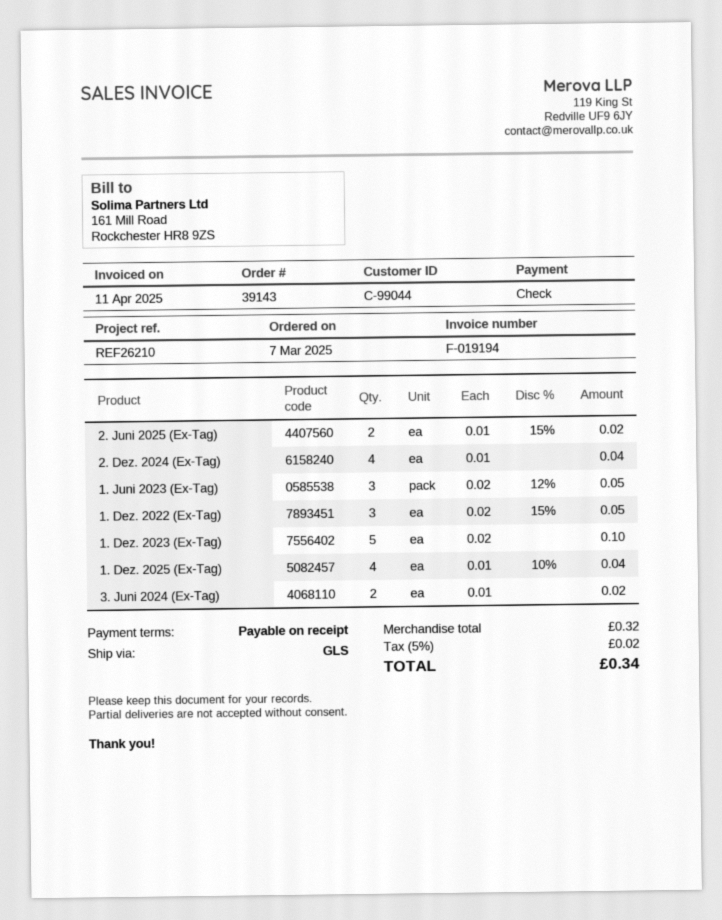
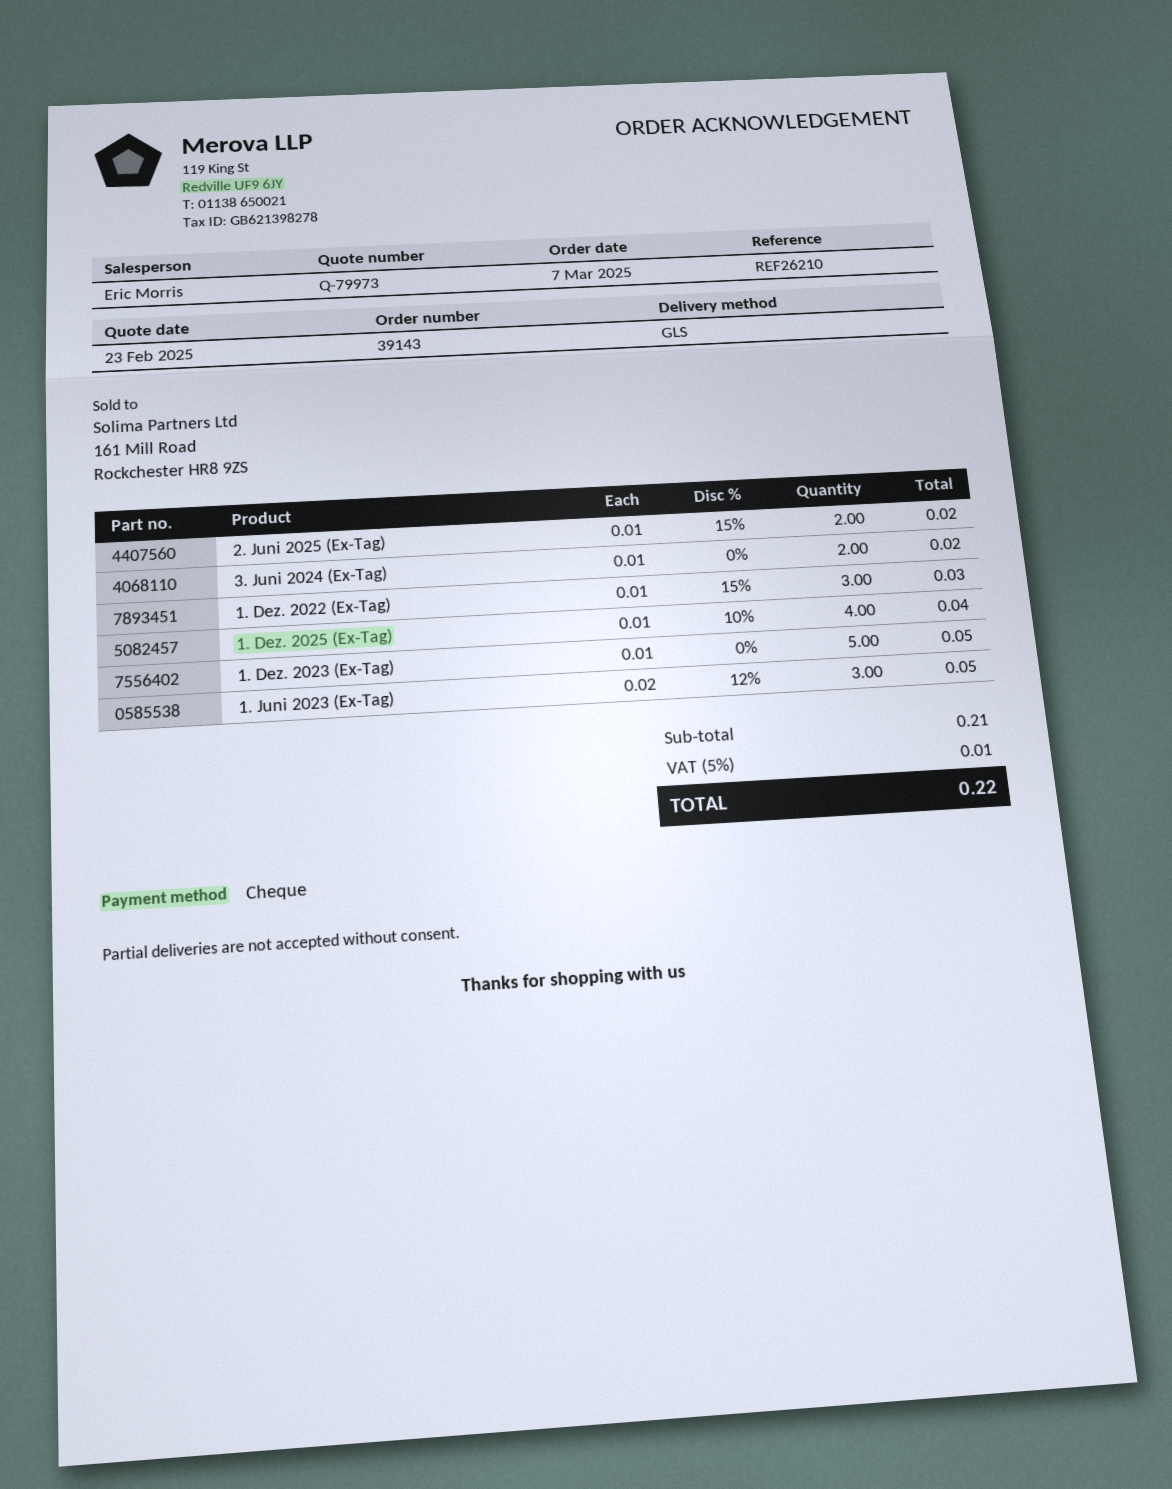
2. Dez. 2024 (Ex-Tag): 4 x 0.01 = 0.04 -> none
1. Dez. 2022 (Ex-Tag): 3 x 0.02 - 15% = 0.05 -> 3 x 0.01 - 15% = 0.03
1. Dez. 2023 (Ex-Tag): 5 x 0.02 = 0.10 -> 5 x 0.01 = 0.05
subtotal: 0.32 -> 0.21
tax: 5% = 0.02 -> 5% = 0.01
total: 0.34 -> 0.22

